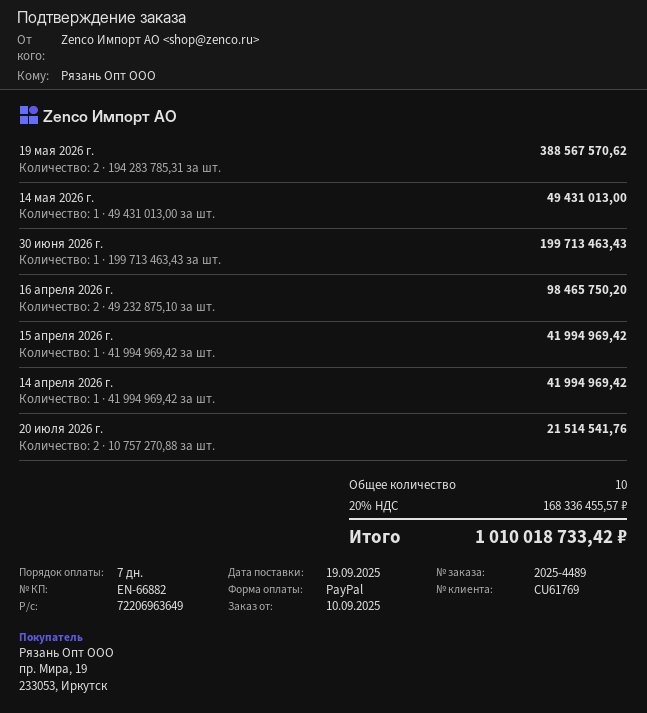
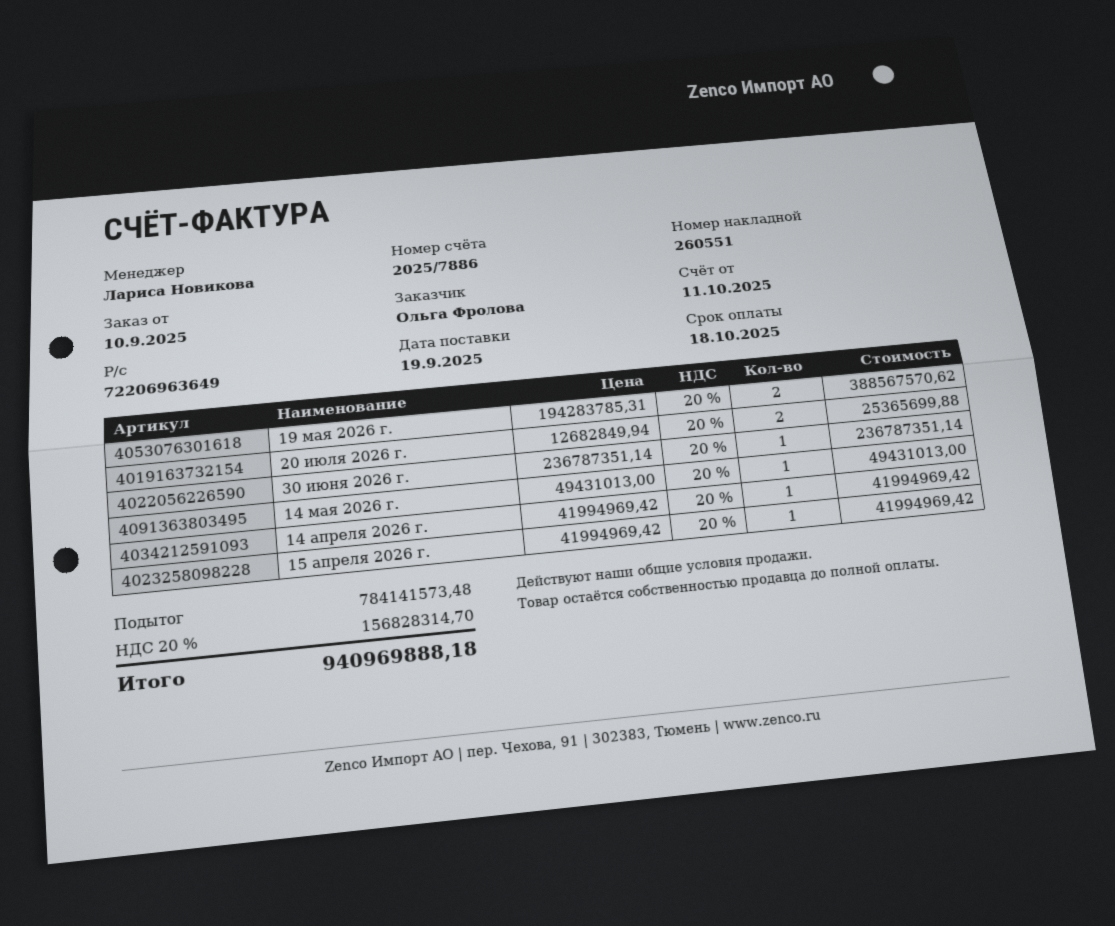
30 июня 2026 г.: 1 x 199713463.43 = 199713463.43 -> 1 x 236787351.14 = 236787351.14
16 апреля 2026 г.: 2 x 49232875.10 = 98465750.20 -> none
20 июля 2026 г.: 2 x 10757270.88 = 21514541.76 -> 2 x 12682849.94 = 25365699.88
tax: 20% = 168336455.57 -> 20% = 156828314.70
total: 1010018733.42 -> 940969888.18

